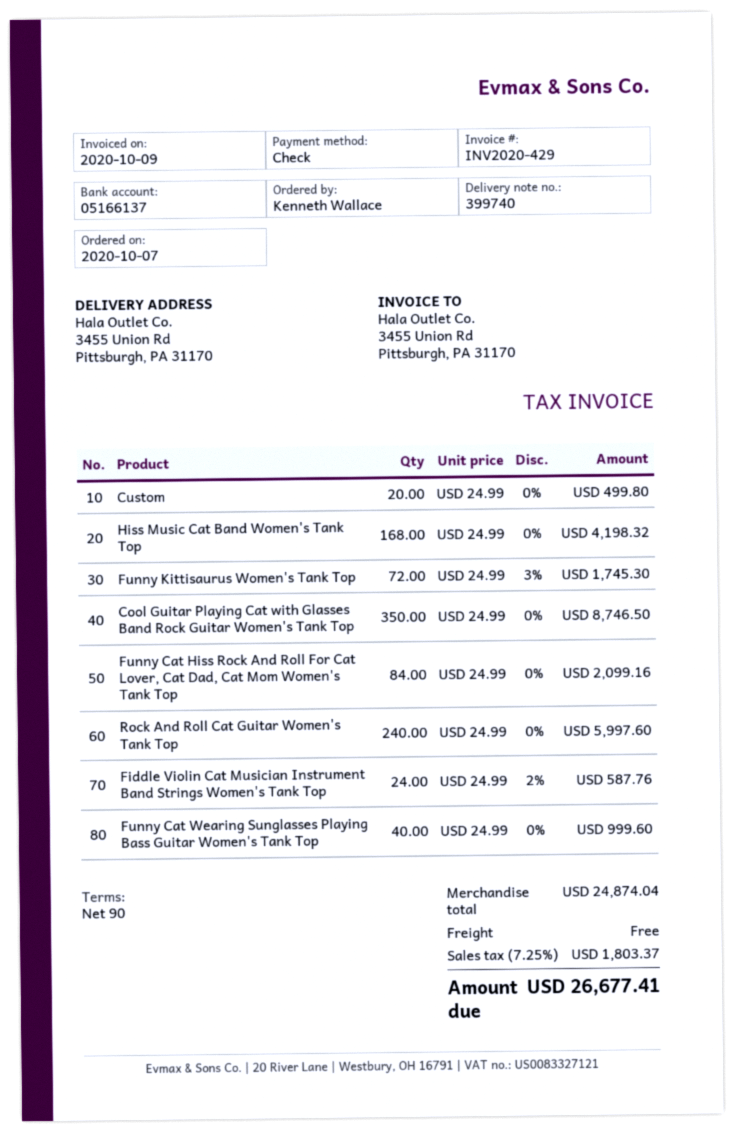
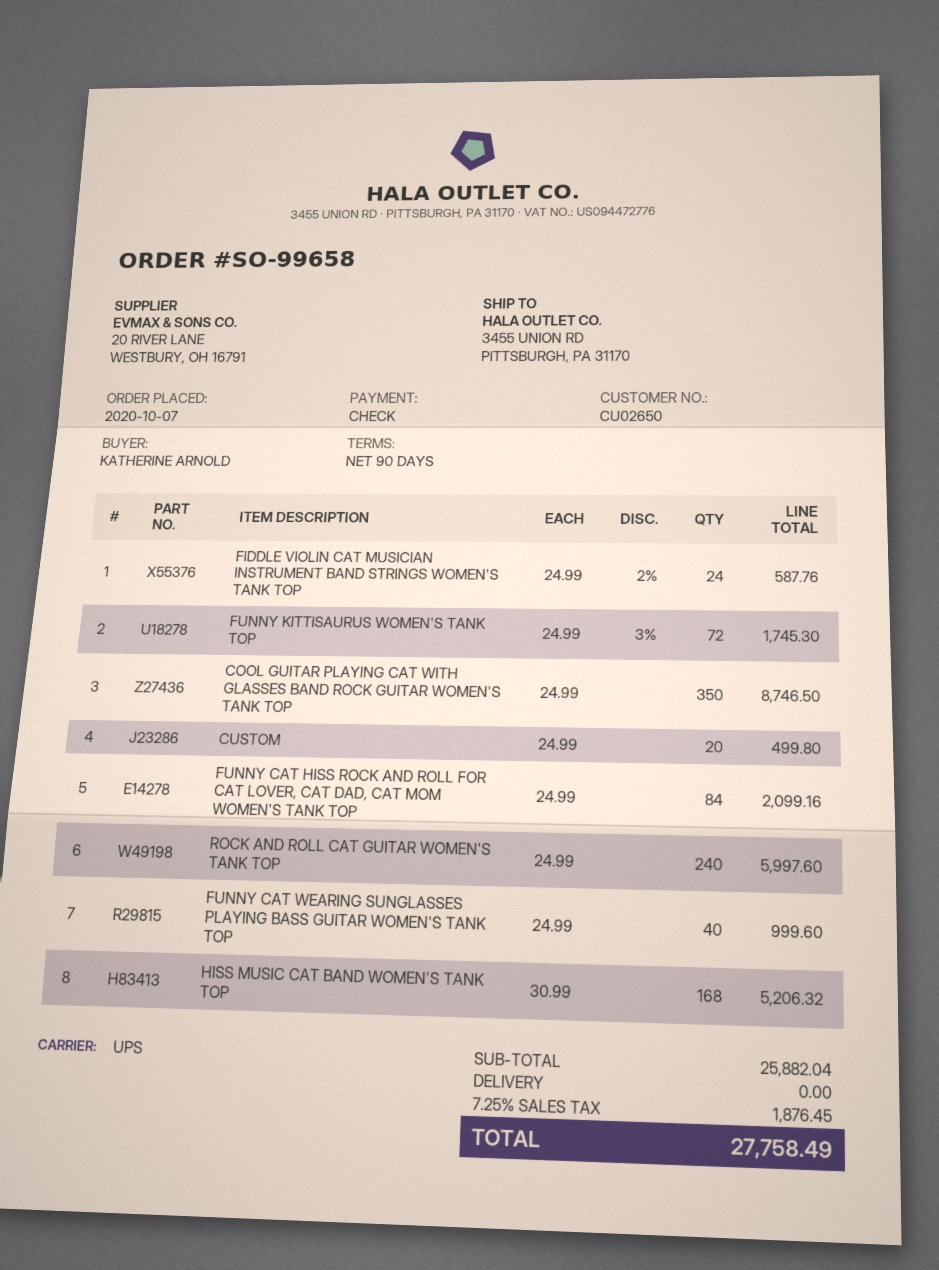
ordered by: Kenneth Wallace -> KATHERINE ARNOLD
Hiss Music Cat Band Women's Tank Top: 168 x 24.99 = 4198.32 -> 168 x 30.99 = 5206.32
subtotal: 24874.04 -> 25882.04
tax: 7.25% = 1803.37 -> 7.25% = 1876.45
total: 26677.41 -> 27758.49

